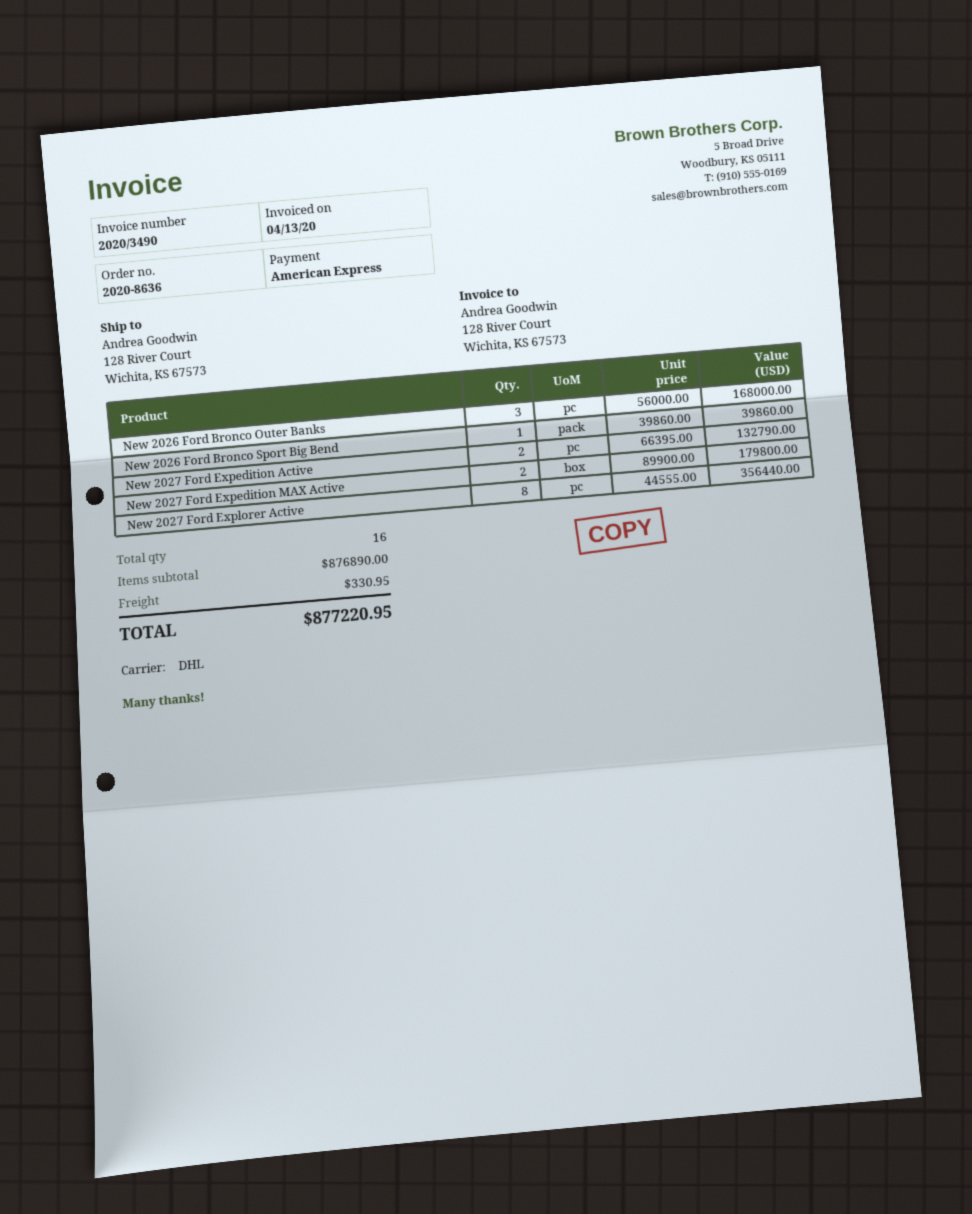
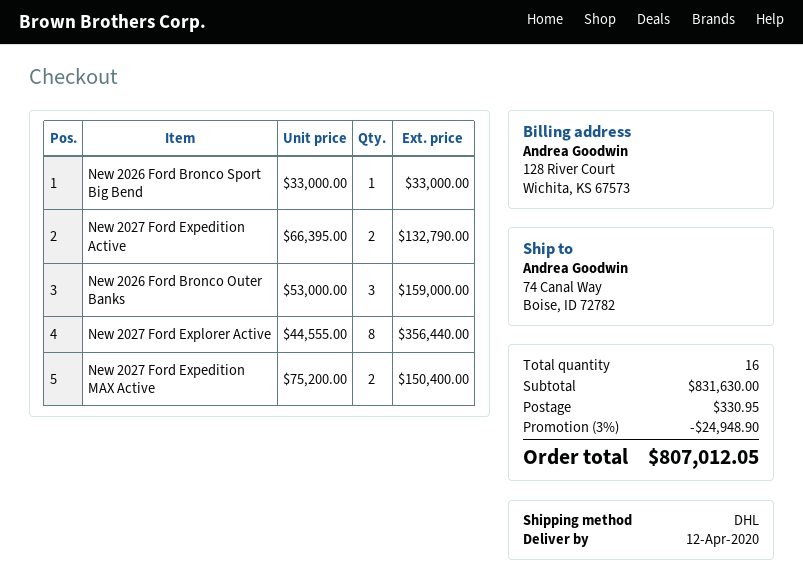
ship to: 128 River Court, Wichita, KS 67573 -> 74 Canal Way, Boise, ID 72782
New 2026 Ford Bronco Outer Banks: 3 x 56000.00 = 168000.00 -> 3 x 53000.00 = 159000.00
New 2026 Ford Bronco Sport Big Bend: 1 x 39860.00 = 39860.00 -> 1 x 33000.00 = 33000.00
New 2027 Ford Expedition MAX Active: 2 x 89900.00 = 179800.00 -> 2 x 75200.00 = 150400.00
subtotal: 876890.00 -> 831630.00
discount: none -> 3% = 24948.90
total: 877220.95 -> 807012.05

